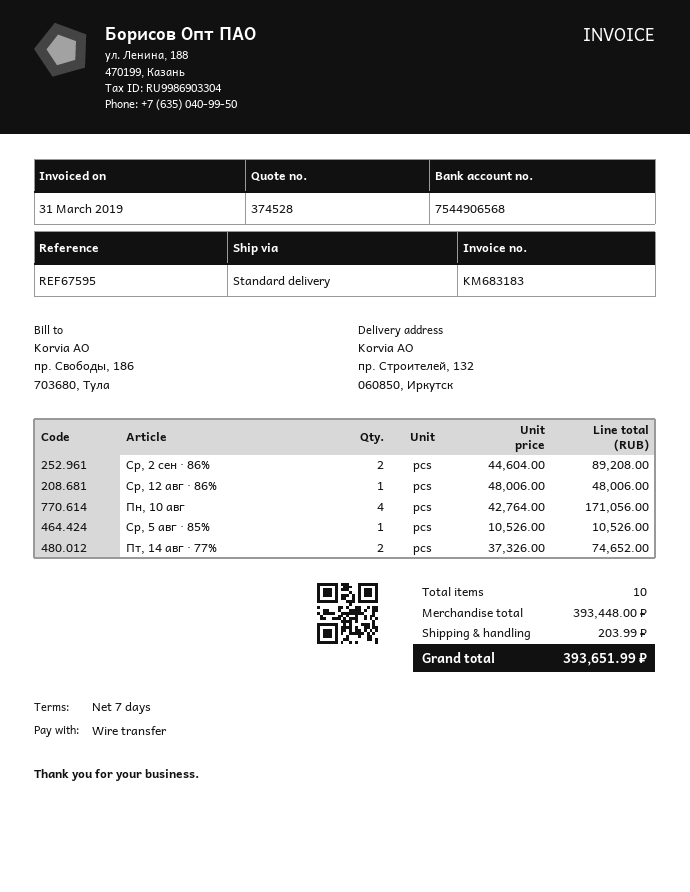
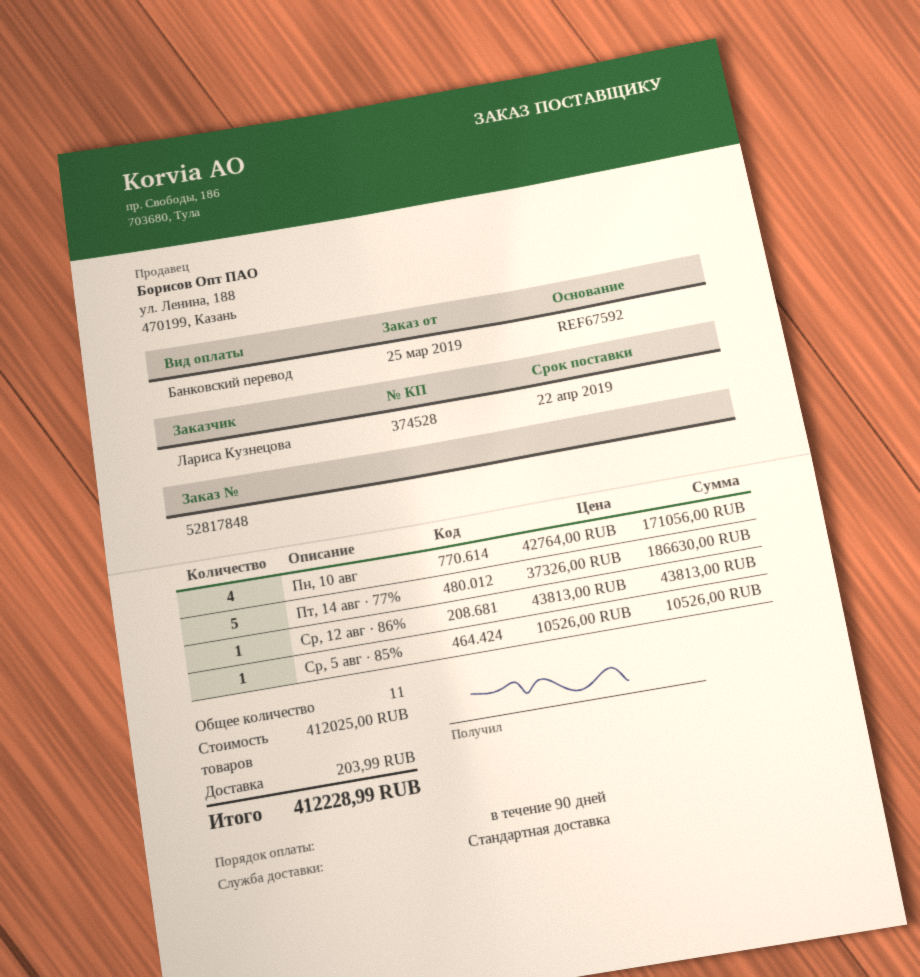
payment terms: 7 days -> 90 days
reference: REF67595 -> REF67592
Ср, 2 сен · 86%: 2 x 44604.00 = 89208.00 -> none
Ср, 12 авг · 86%: 1 x 48006.00 = 48006.00 -> 1 x 43813.00 = 43813.00
Пт, 14 авг · 77%: 2 x 37326.00 = 74652.00 -> 5 x 37326.00 = 186630.00
total quantity: 10 -> 11
subtotal: 393448.00 -> 412025.00
total: 393651.99 -> 412228.99

